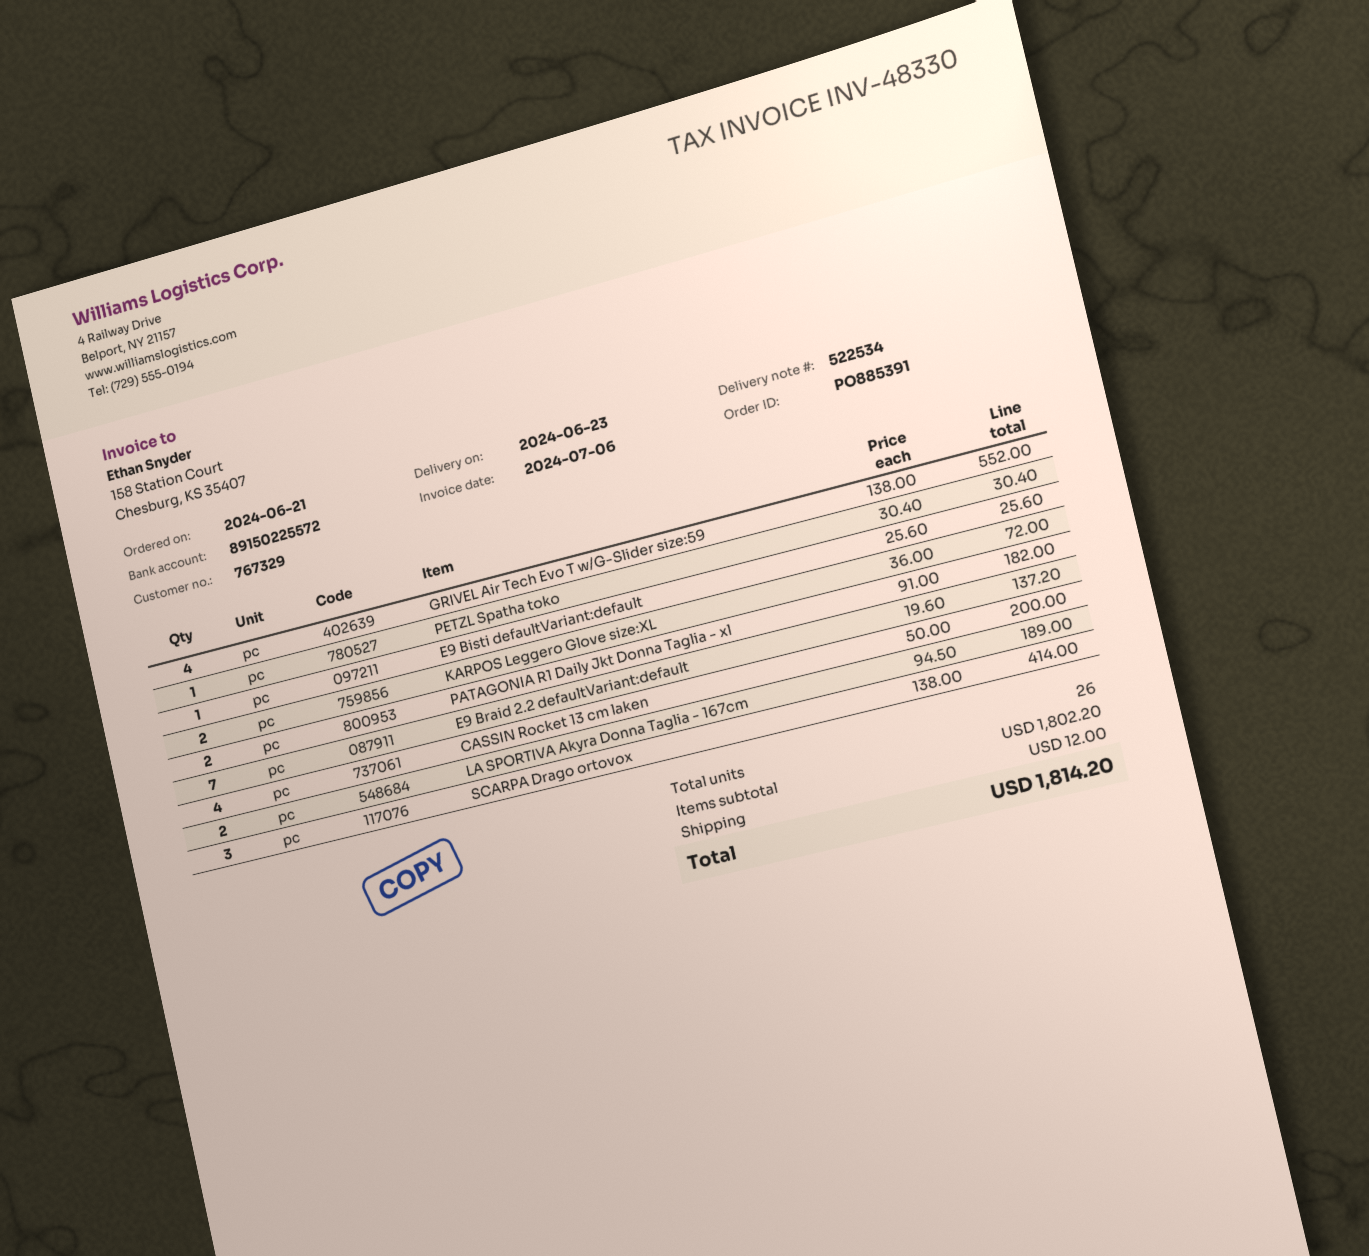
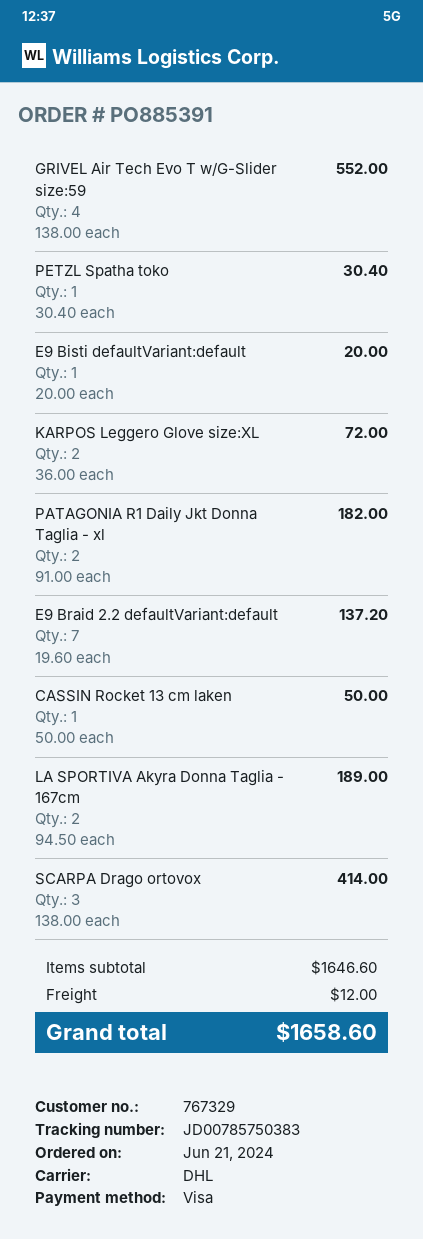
E9 Bisti defaultVariant:default: 1 x 25.60 = 25.60 -> 1 x 20.00 = 20.00
CASSIN Rocket 13 cm laken: 4 x 50.00 = 200.00 -> 1 x 50.00 = 50.00
subtotal: 1802.20 -> 1646.60
total: 1814.20 -> 1658.60

